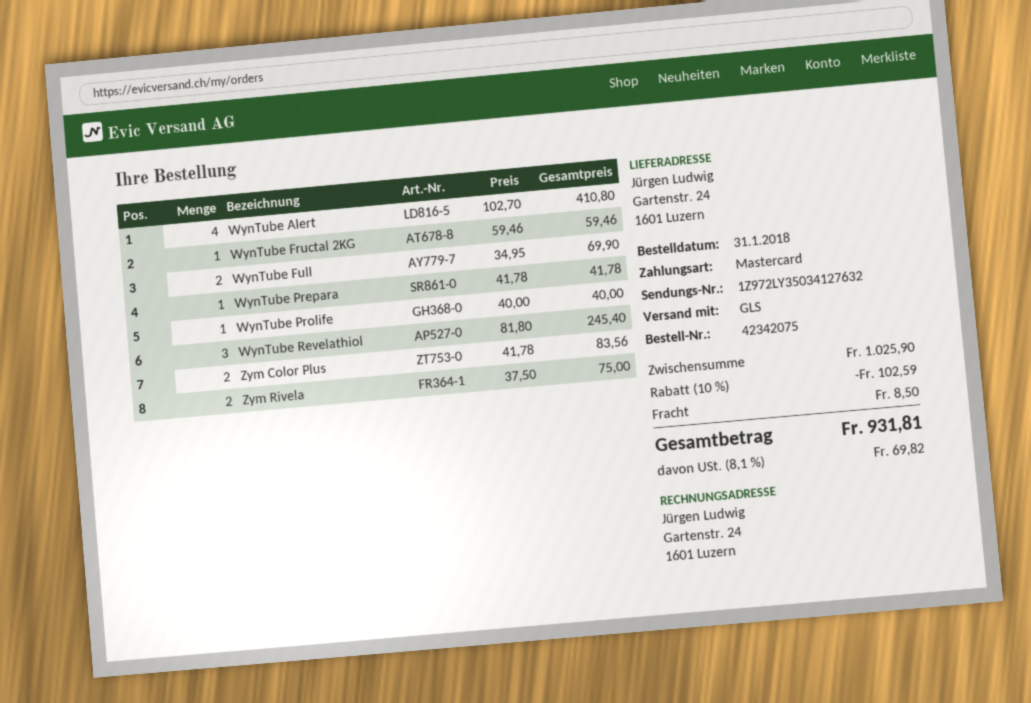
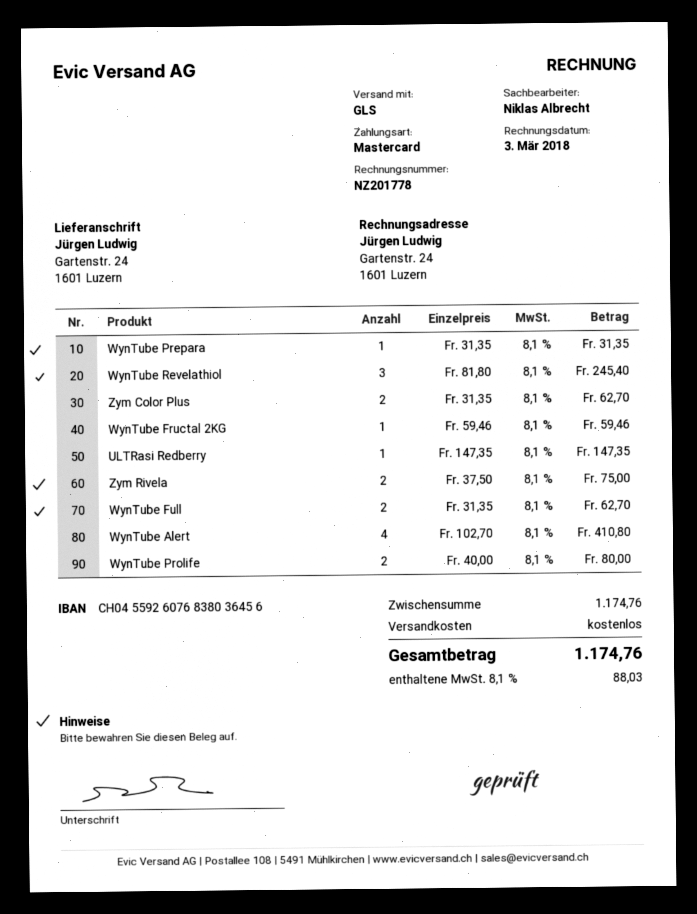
WynTube Full: 2 x 34.95 = 69.90 -> 2 x 31.35 = 62.70
WynTube Prepara: 1 x 41.78 = 41.78 -> 1 x 31.35 = 31.35
WynTube Prolife: 1 x 40.00 = 40.00 -> 2 x 40.00 = 80.00
Zym Color Plus: 2 x 41.78 = 83.56 -> 2 x 31.35 = 62.70
ULTRasi Redberry: none -> 1 x 147.35 = 147.35
subtotal: 1025.90 -> 1174.76
discount: 10% = 102.59 -> none
shipping: 8.50 -> 0.00
tax: 8.1% = 69.82 -> 8.1% = 88.03
total: 931.81 -> 1174.76

